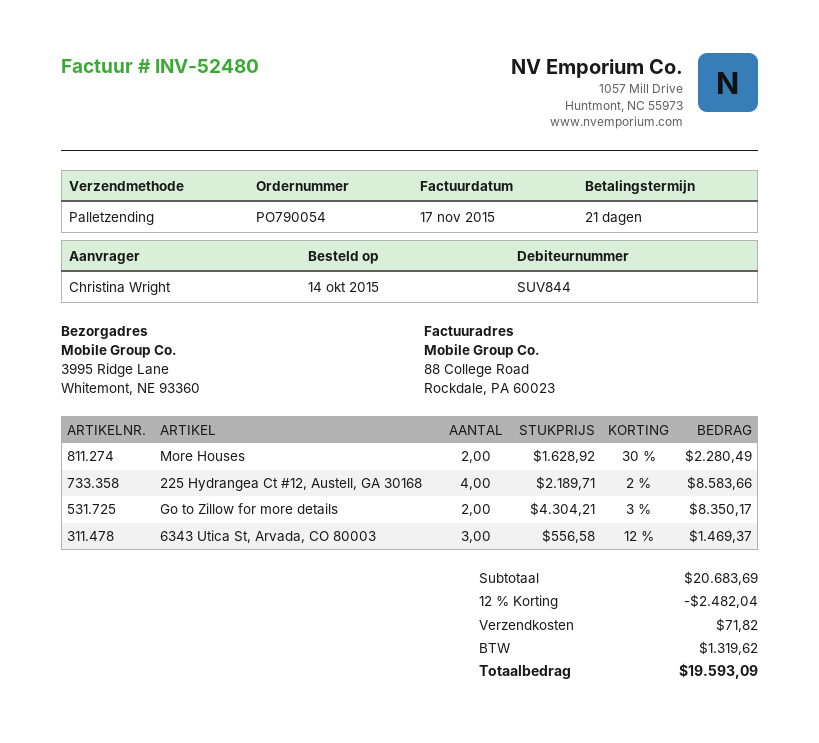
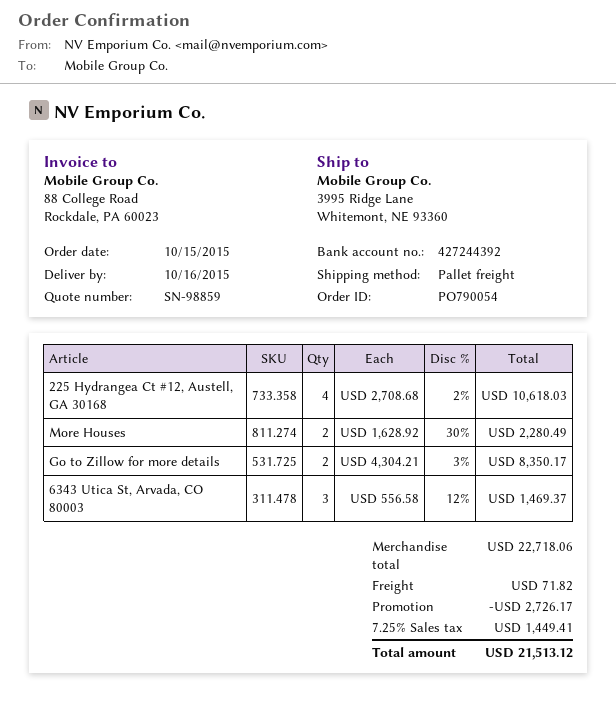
order date: 2015-10-14 -> 2015-10-15
225 Hydrangea Ct #12, Austell, GA 30168: 4 x 2189.71 - 2% = 8583.66 -> 4 x 2708.68 - 2% = 10618.03
subtotal: 20683.69 -> 22718.06
discount: 2482.04 -> 2726.17
tax: 1319.62 -> 1449.41
total: 19593.09 -> 21513.12

